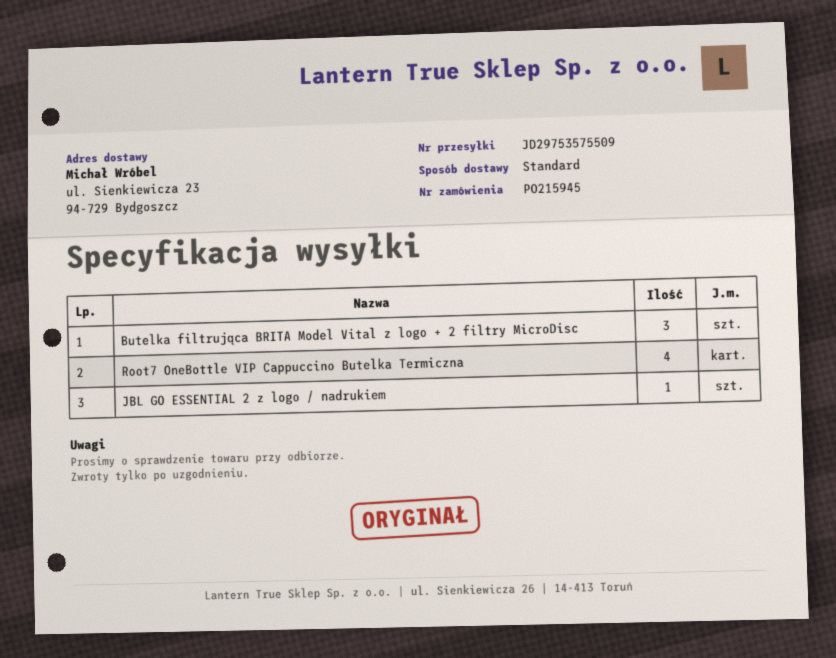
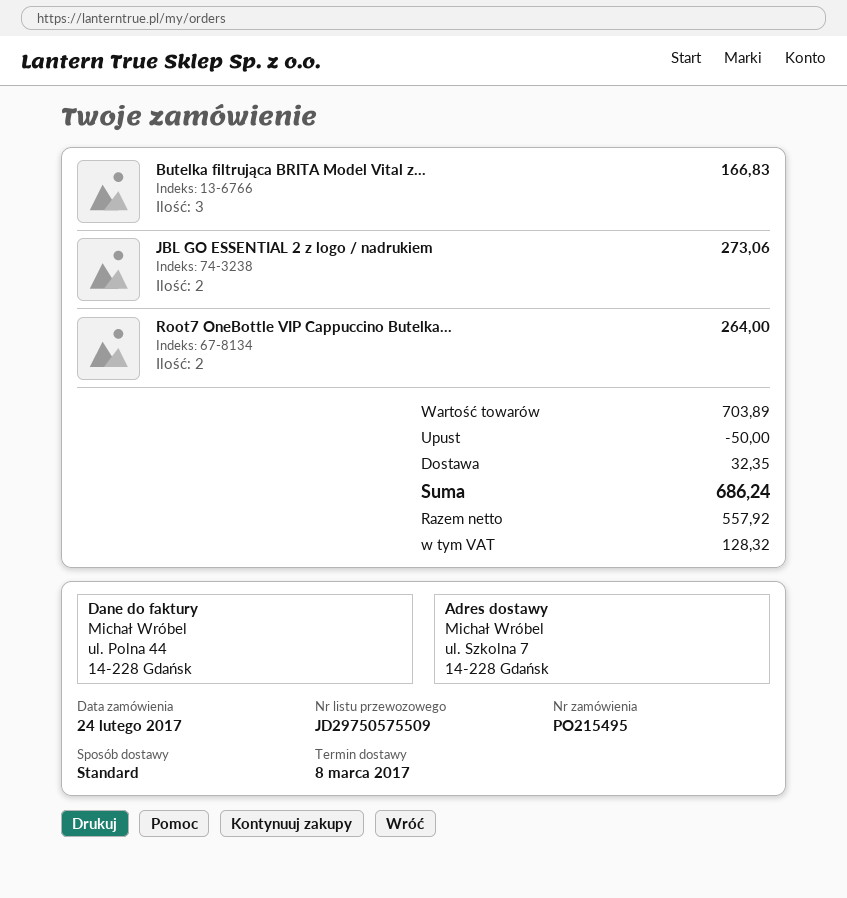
order number: PO215945 -> PO215495
tracking number: JD29753575509 -> JD29750575509
ship to: ul. Sienkiewicza 23, 94-729 Bydgoszcz -> ul. Szkolna 7, 14-228 Gdańsk
Root7 OneBottle VIP Cappuccino Butelka Termiczna: 4 -> 2
JBL GO ESSENTIAL 2 z logo / nadrukiem: 1 -> 2

